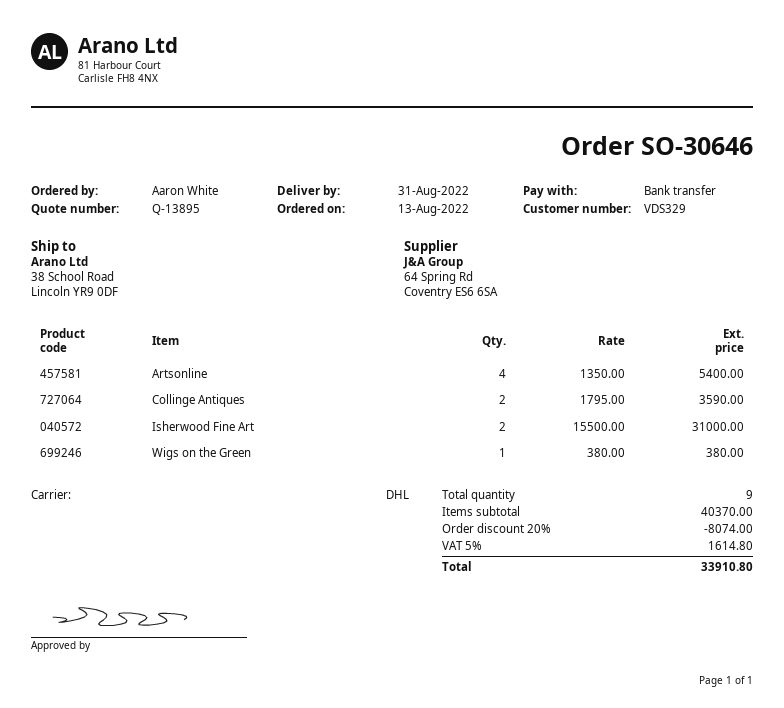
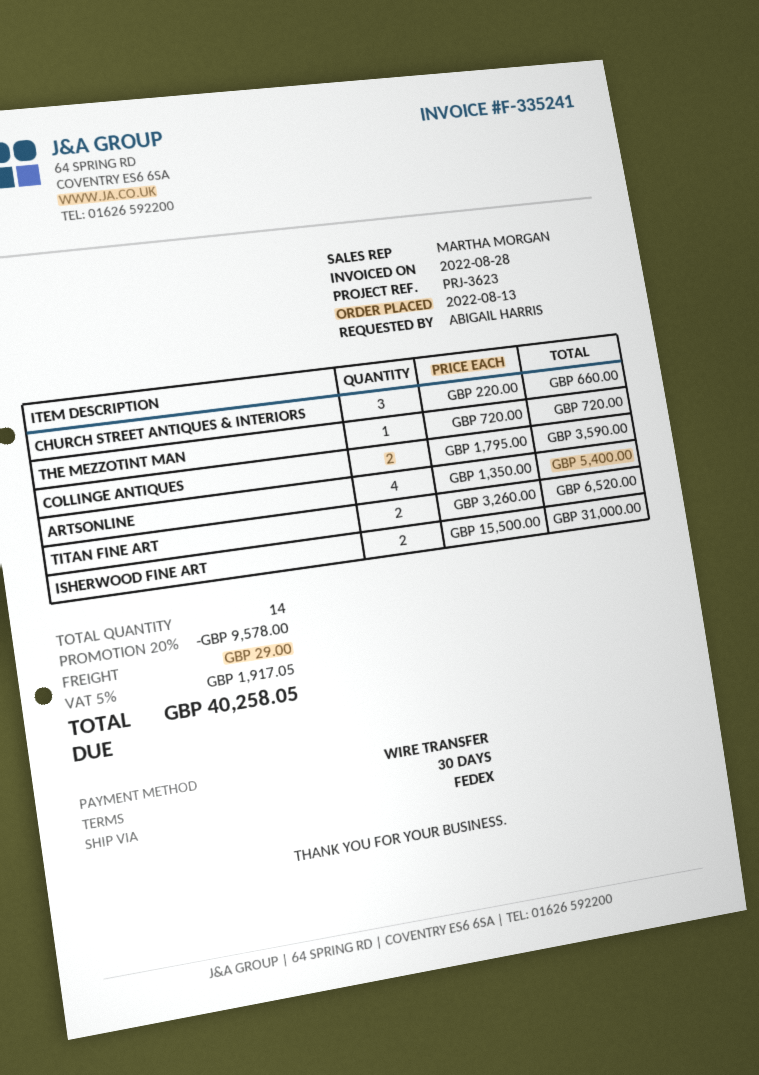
ordered by: Aaron White -> ABIGAIL HARRIS
shipping method: DHL -> FedEx
Wigs on the Green: 1 x 380.00 = 380.00 -> none
CHURCH STREET ANTIQUES & INTERIORS: none -> 3 x 220.00 = 660.00
THE MEZZOTINT MAN: none -> 1 x 720.00 = 720.00
TITAN FINE ART: none -> 2 x 3260.00 = 6520.00
total quantity: 9 -> 14
discount: 20% = 8074.00 -> 20% = 9578.00
shipping: none -> 29.00
tax: 5% = 1614.80 -> 5% = 1917.05
total: 33910.80 -> 40258.05

